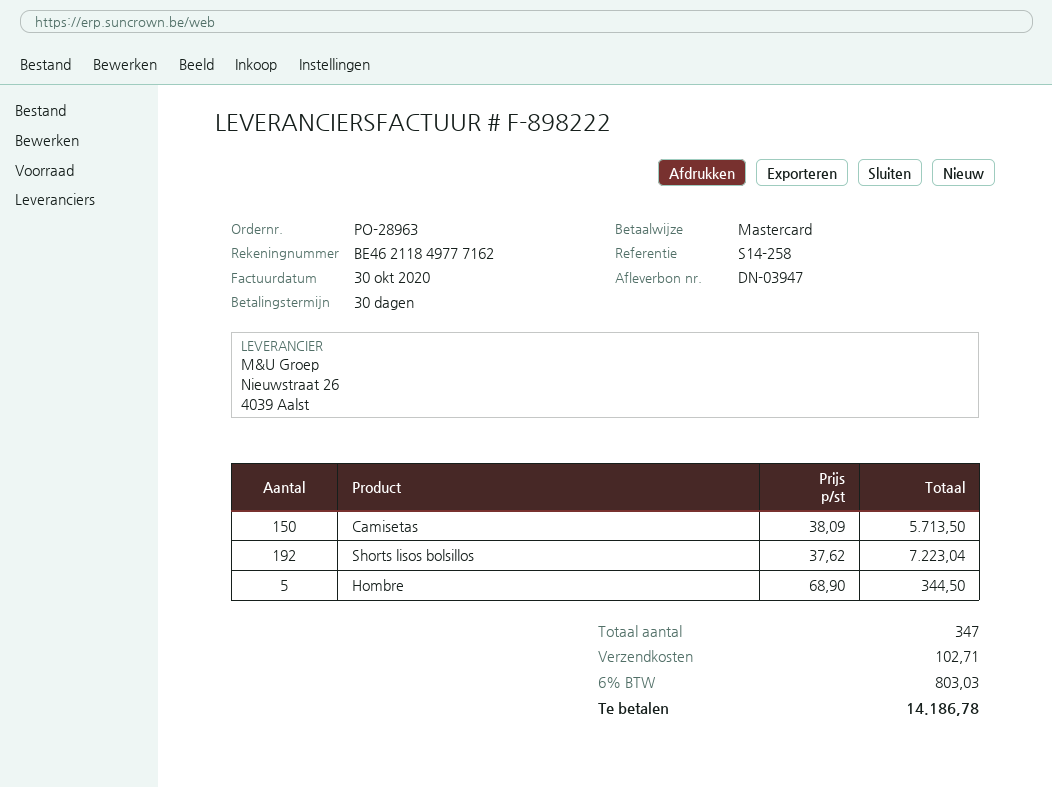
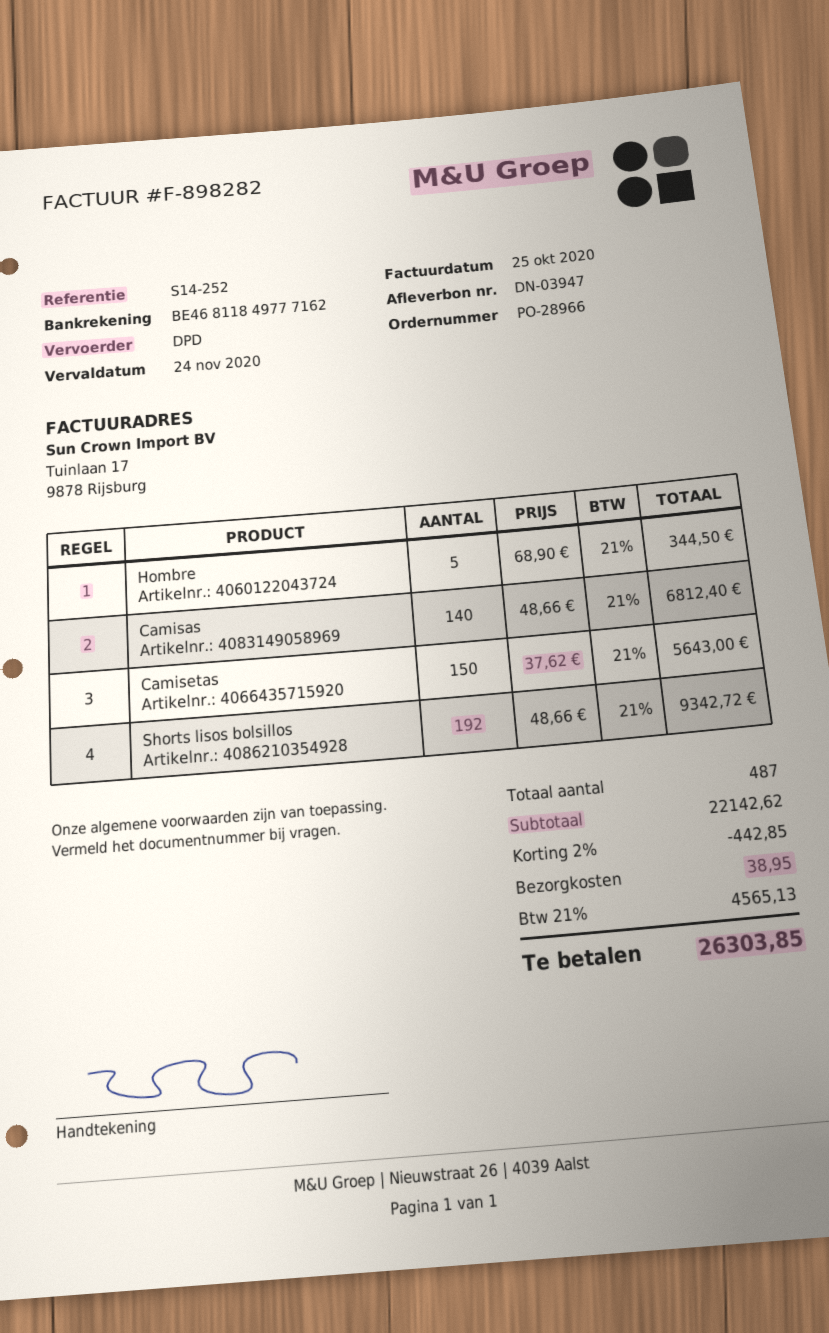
order number: PO-28963 -> PO-28966
invoice number: F-898222 -> F-898282
invoice date: 2020-10-30 -> 2020-10-25
reference: S14-258 -> S14-252
bank account: BE46211849777162 -> BE46811849777162
Camisetas: 150 x 38.09 = 5713.50 -> 150 x 37.62 = 5643.00
Shorts lisos bolsillos: 192 x 37.62 = 7223.04 -> 192 x 48.66 = 9342.72
Camisas: none -> 140 x 48.66 = 6812.40
total quantity: 347 -> 487
discount: none -> 2% = 442.85
shipping: 102.71 -> 38.95
tax: 6% = 803.03 -> 21% = 4565.13
total: 14186.78 -> 26303.85

